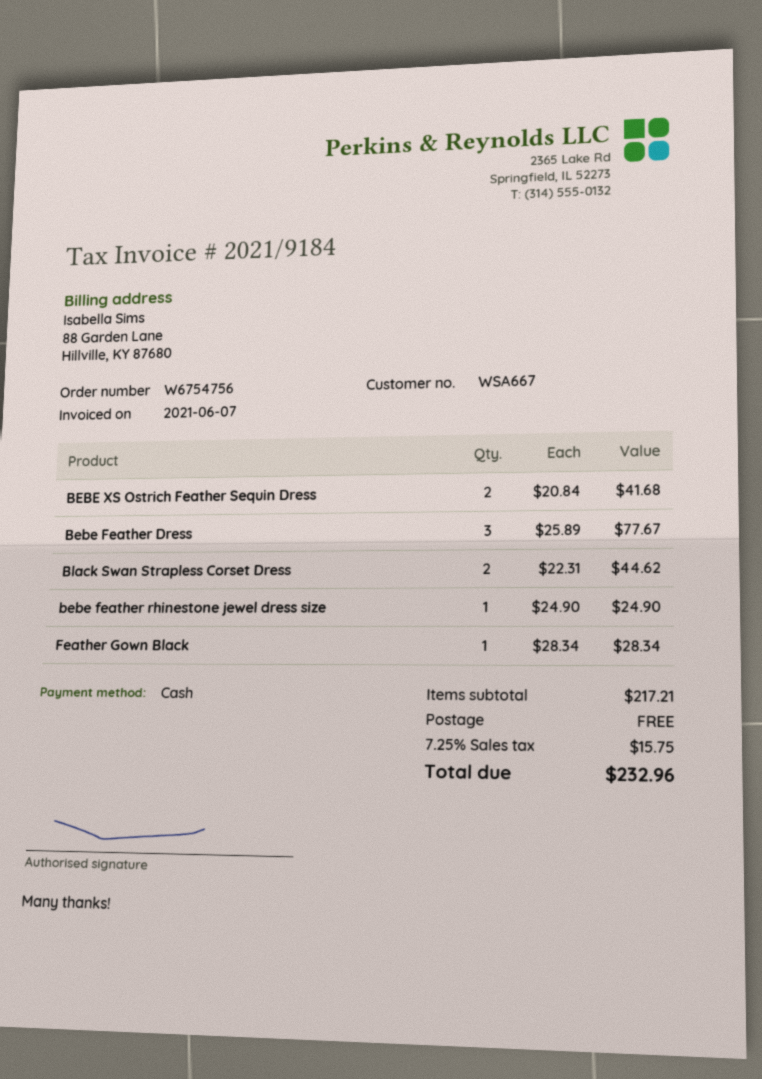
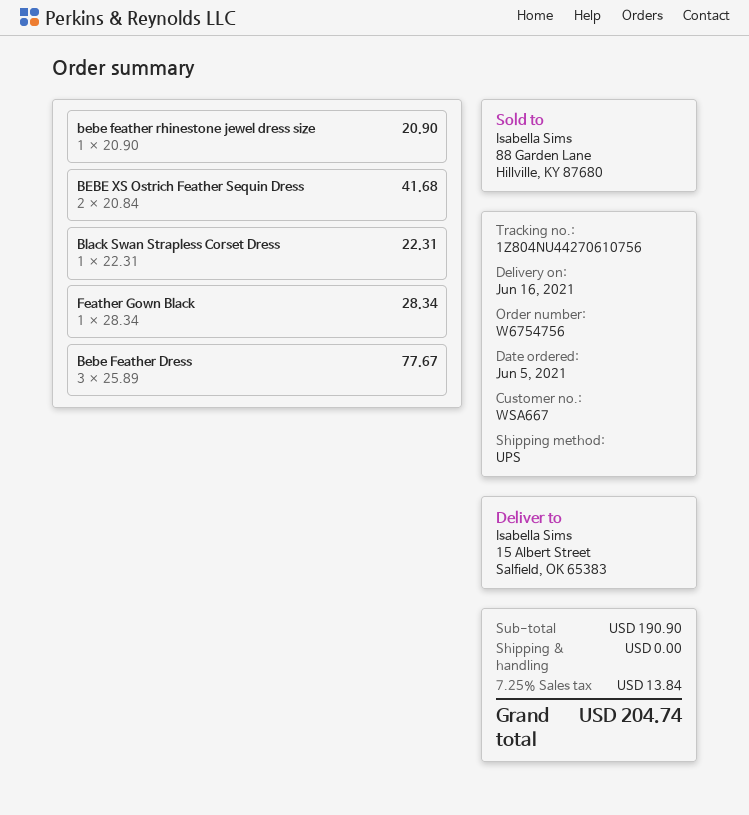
Black Swan Strapless Corset Dress: 2 x 22.31 = 44.62 -> 1 x 22.31 = 22.31
bebe feather rhinestone jewel dress size: 1 x 24.90 = 24.90 -> 1 x 20.90 = 20.90
subtotal: 217.21 -> 190.90
tax: 7.25% = 15.75 -> 7.25% = 13.84
total: 232.96 -> 204.74

